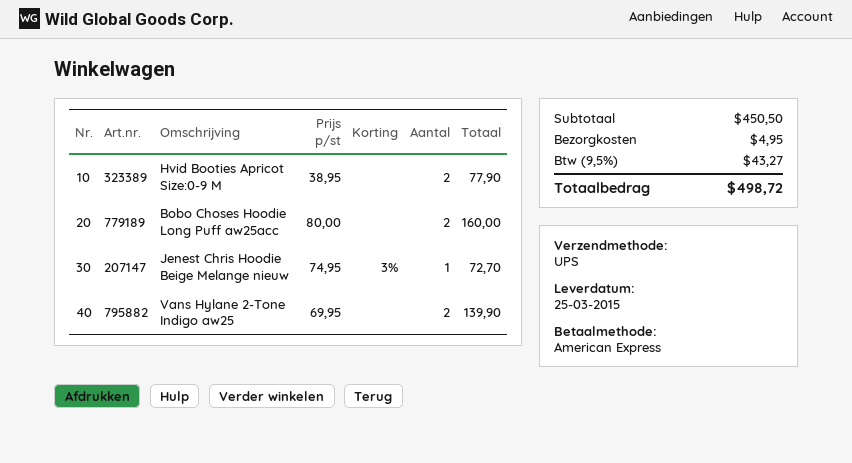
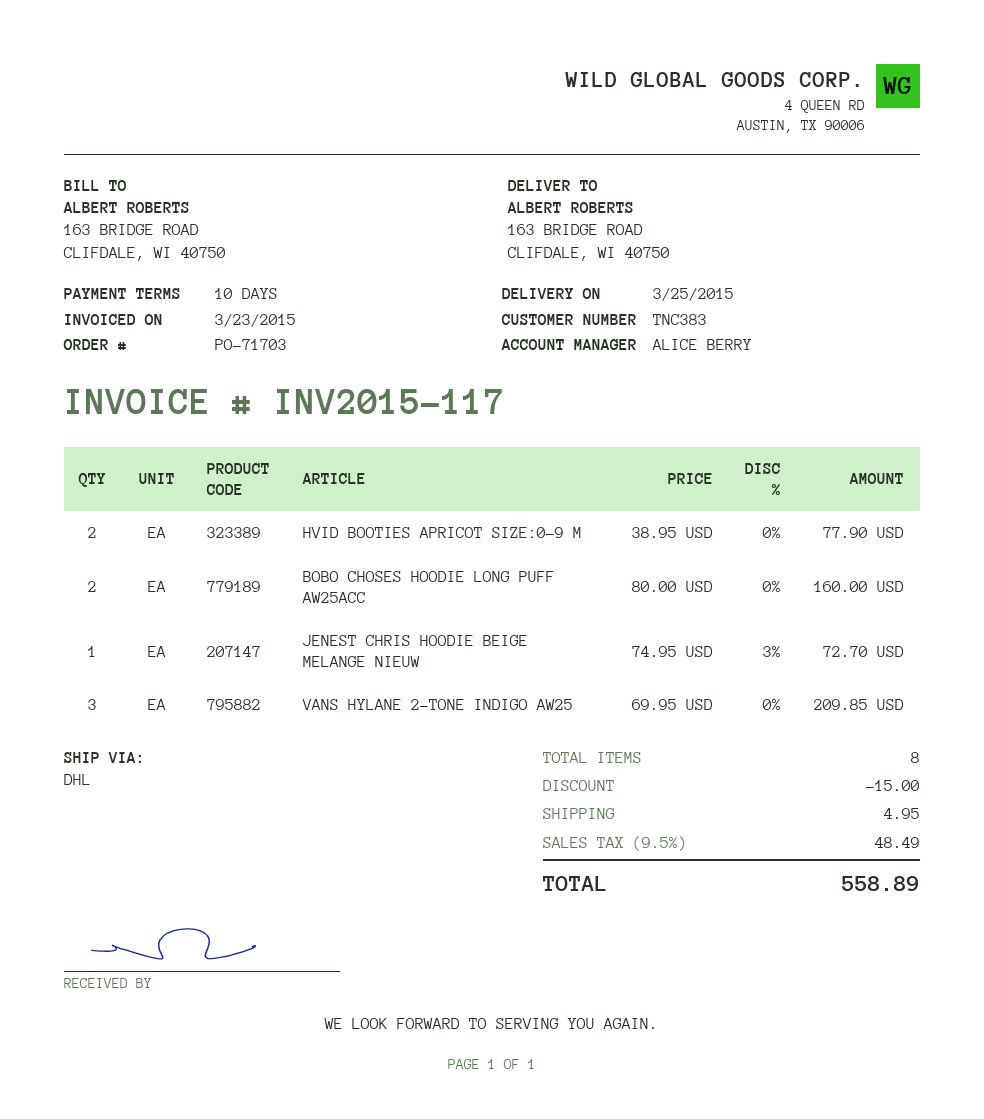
shipping method: UPS -> DHL
Vans Hylane 2-Tone Indigo aw25: 2 x 69.95 = 139.90 -> 3 x 69.95 = 209.85
discount: none -> 15.00
tax: 9.5% = 43.27 -> 9.5% = 48.49
total: 498.72 -> 558.89

